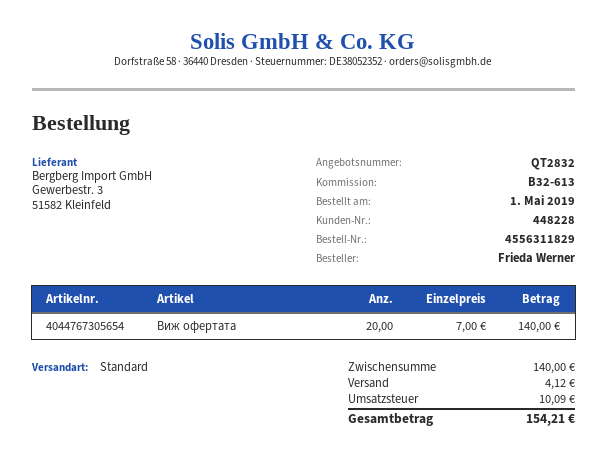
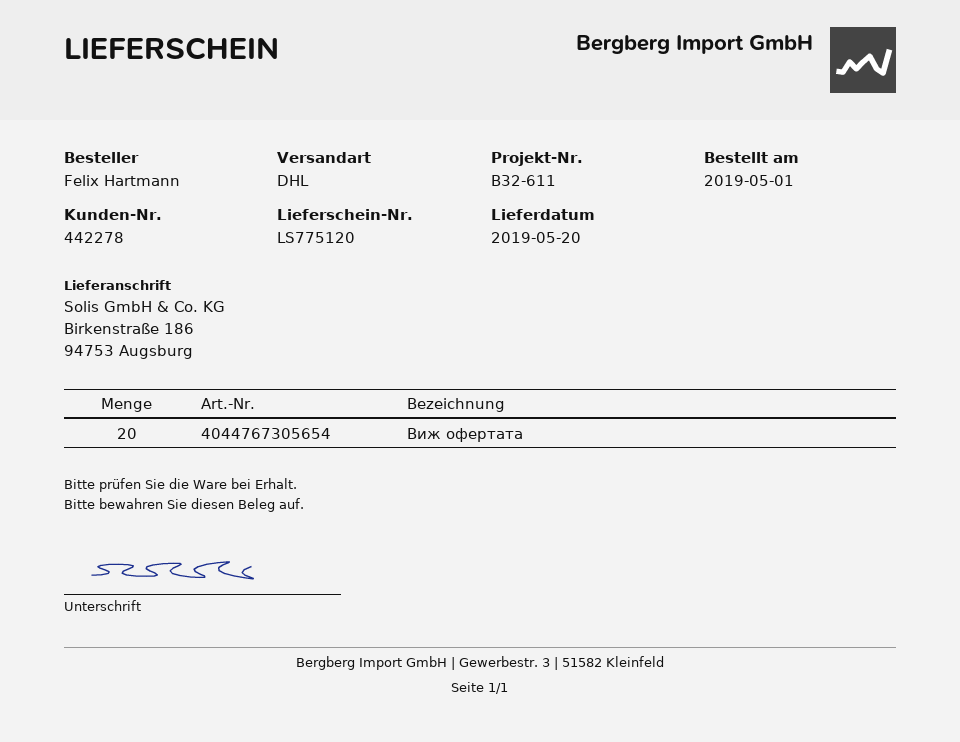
customer number: 448228 -> 442278
reference: B32-613 -> B32-611
ordered by: Frieda Werner -> Felix Hartmann
shipping method: standard -> DHL

